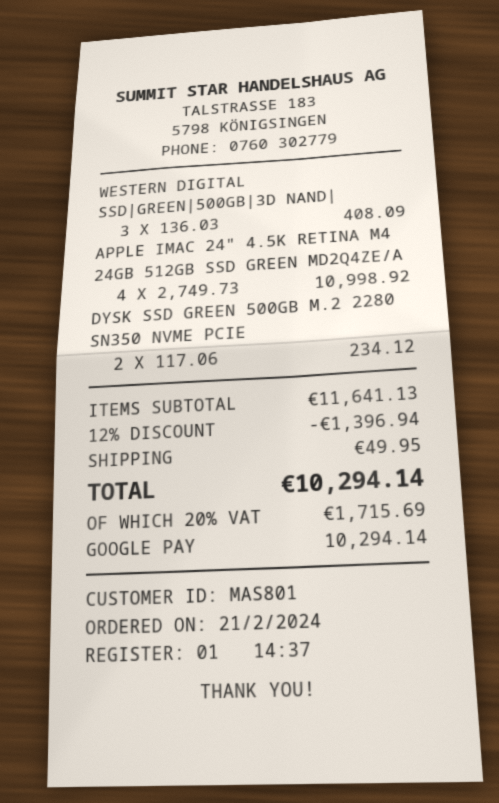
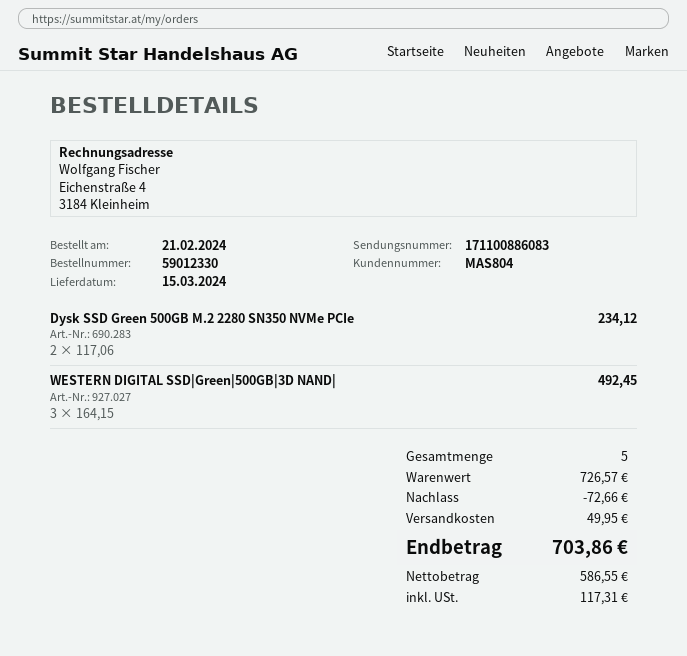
customer number: MAS801 -> MAS804
WESTERN DIGITAL SSD|GREEN|500GB|3D NAND|: 3 x 136.03 = 408.09 -> 3 x 164.15 = 492.45
APPLE IMAC 24" 4.5K RETINA M4 24GB 512GB SSD GREEN MD2Q4ZE/A: 4 x 2749.73 = 10998.92 -> none
subtotal: 11641.13 -> 726.57
discount: 1396.94 -> 72.66
tax: 1715.69 -> 117.31
total: 10294.14 -> 703.86

